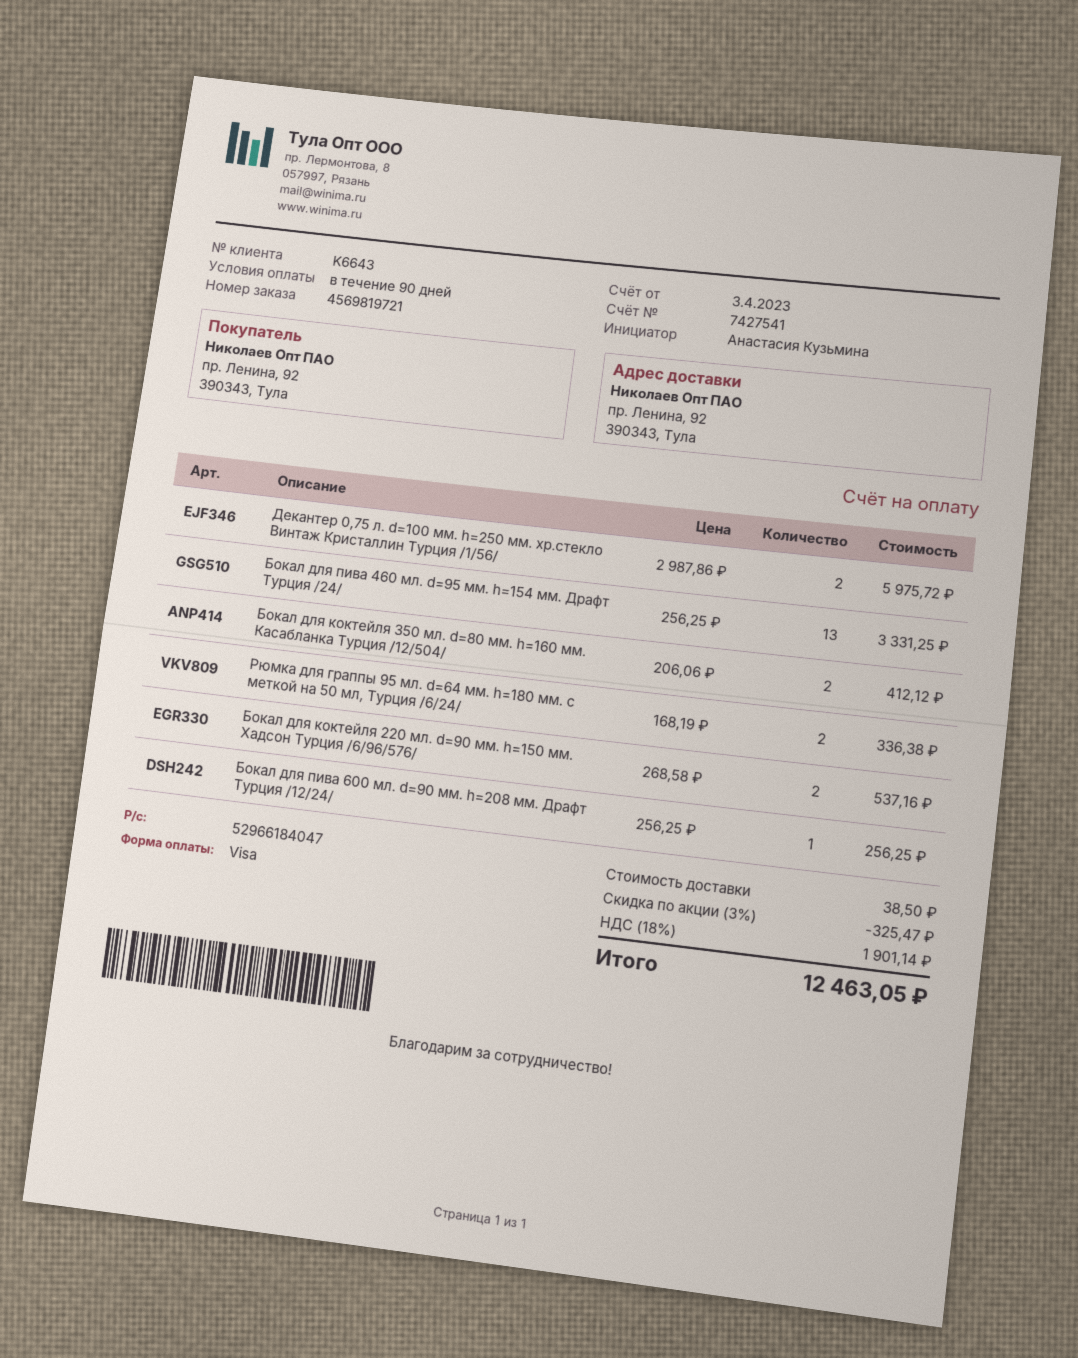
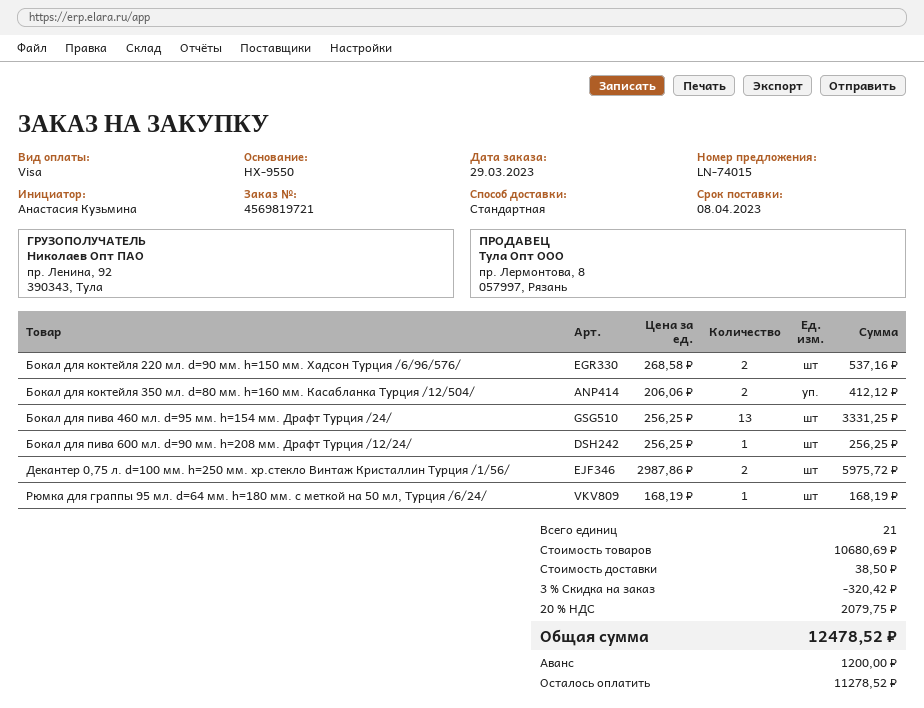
Рюмка для граппы 95 мл. d=64 мм. h=180 мм. с меткой на 50 мл, Турция /6/24/: 2 x 168.19 = 336.38 -> 1 x 168.19 = 168.19
discount: 3% = 325.47 -> 3% = 320.42
tax: 18% = 1901.14 -> 20% = 2079.75
total: 12463.05 -> 12478.52

